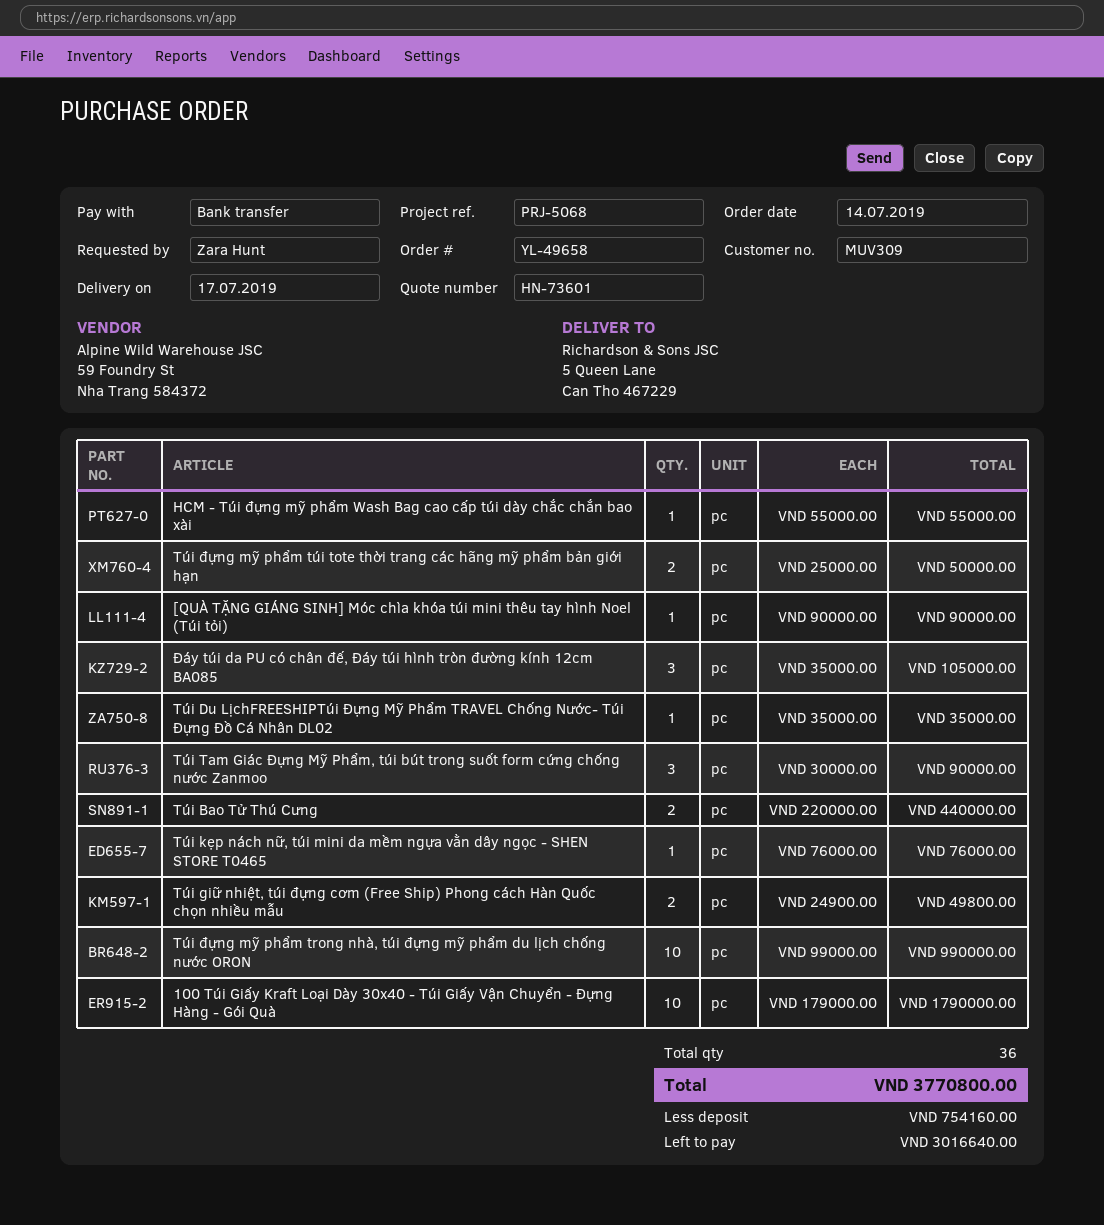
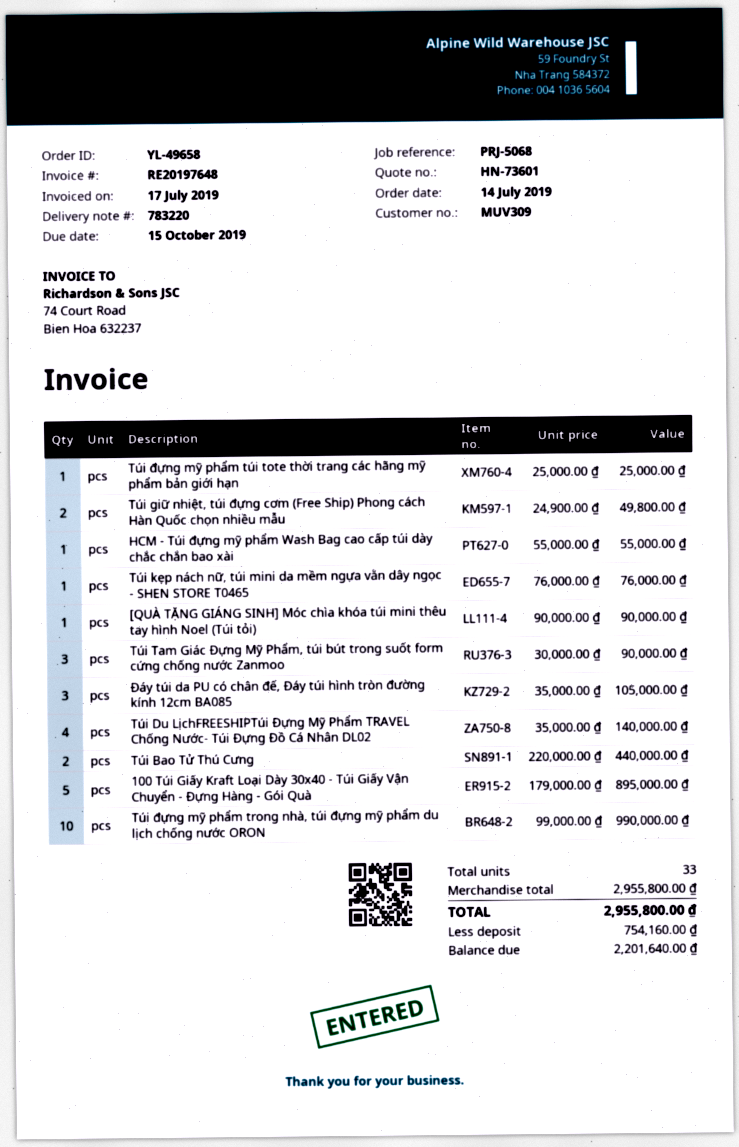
Túi đựng mỹ phẩm túi tote thời trang các hãng mỹ phẩm bản giới hạn: 2 x 25000.00 = 50000.00 -> 1 x 25000.00 = 25000.00
Túi Du LịchFREESHIPTúi Đựng Mỹ Phẩm TRAVEL Chống Nước- Túi Đựng Đồ Cá Nhân DL02: 1 x 35000.00 = 35000.00 -> 4 x 35000.00 = 140000.00
100 Túi Giấy Kraft Loại Dày 30x40 - Túi Giấy Vận Chuyển - Đựng Hàng - Gói Quà: 10 x 179000.00 = 1790000.00 -> 5 x 179000.00 = 895000.00
total quantity: 36 -> 33
total: 3770800.00 -> 2955800.00
balance: 3016640.00 -> 2201640.00

